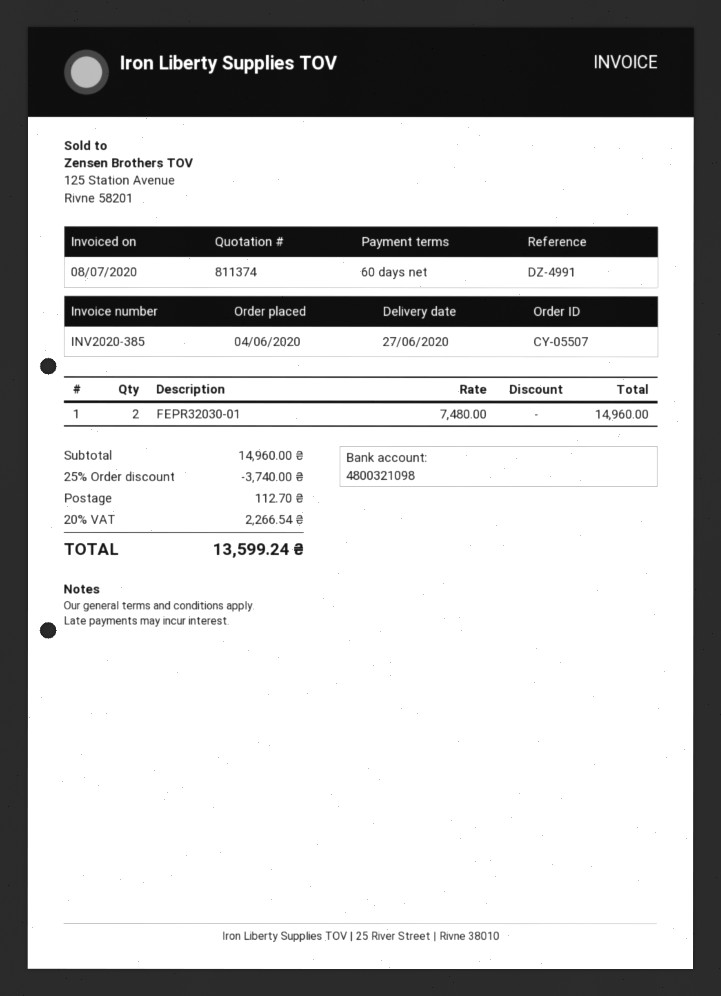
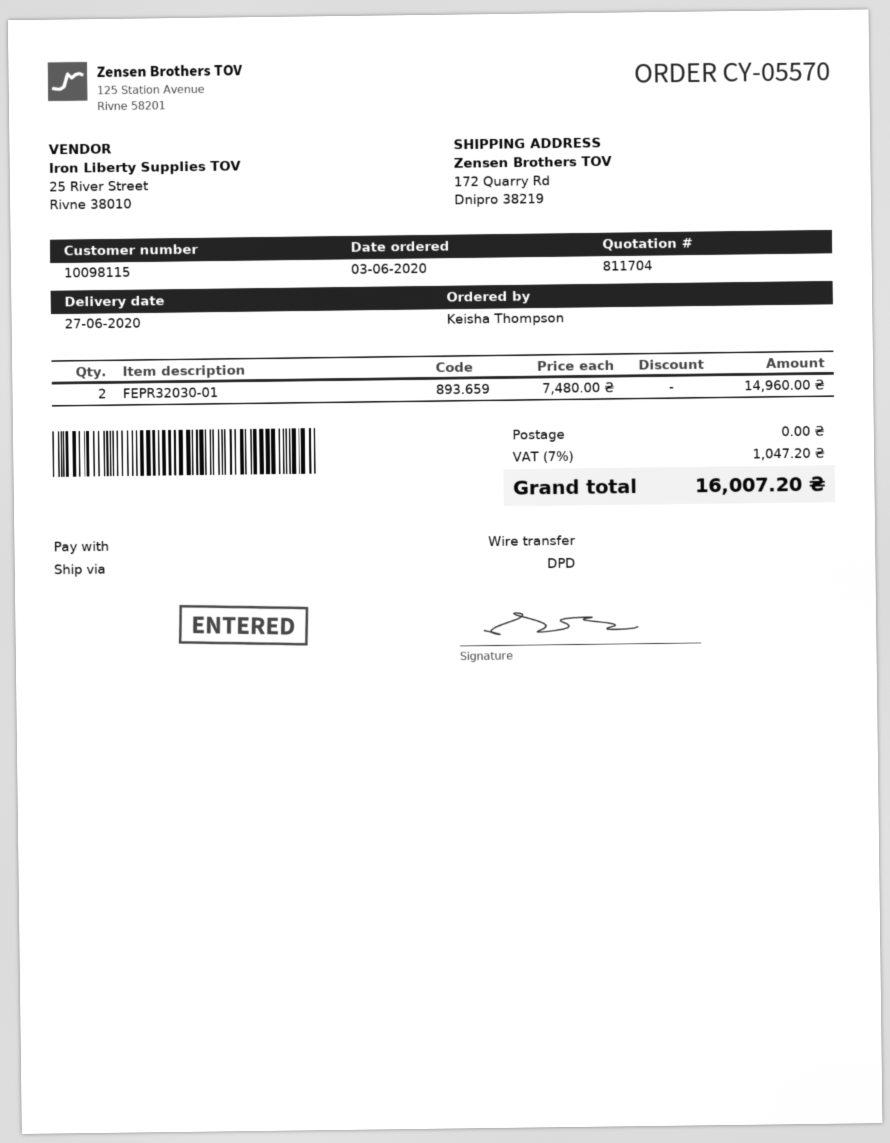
quote number: 811374 -> 811704
order number: CY-05507 -> CY-05570
order date: 2020-06-04 -> 2020-06-03
discount: 25% = 3740.00 -> none
shipping: 112.70 -> 0.00
tax: 20% = 2266.54 -> 7% = 1047.20
total: 13599.24 -> 16007.20

